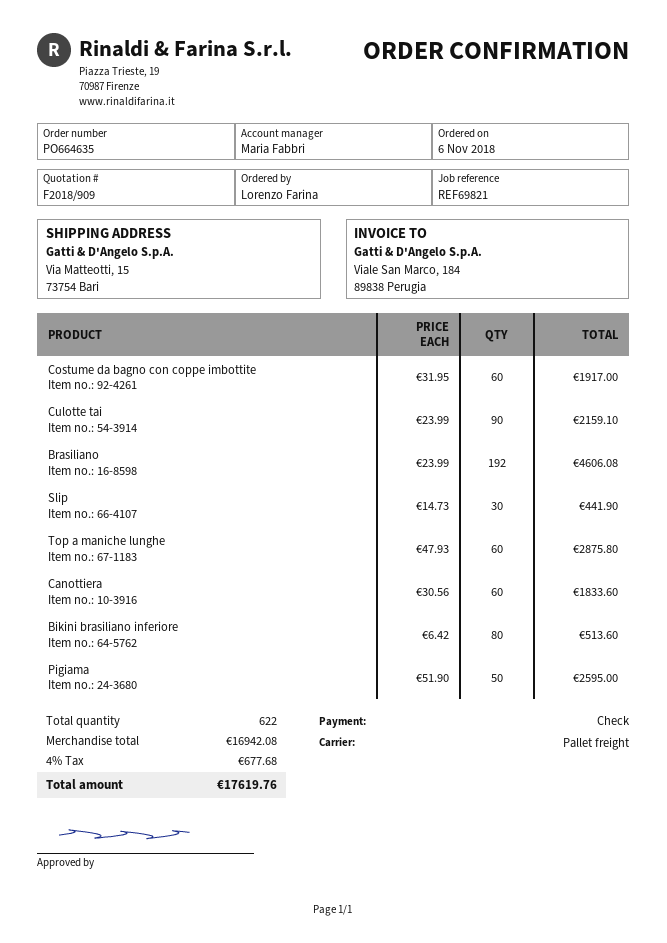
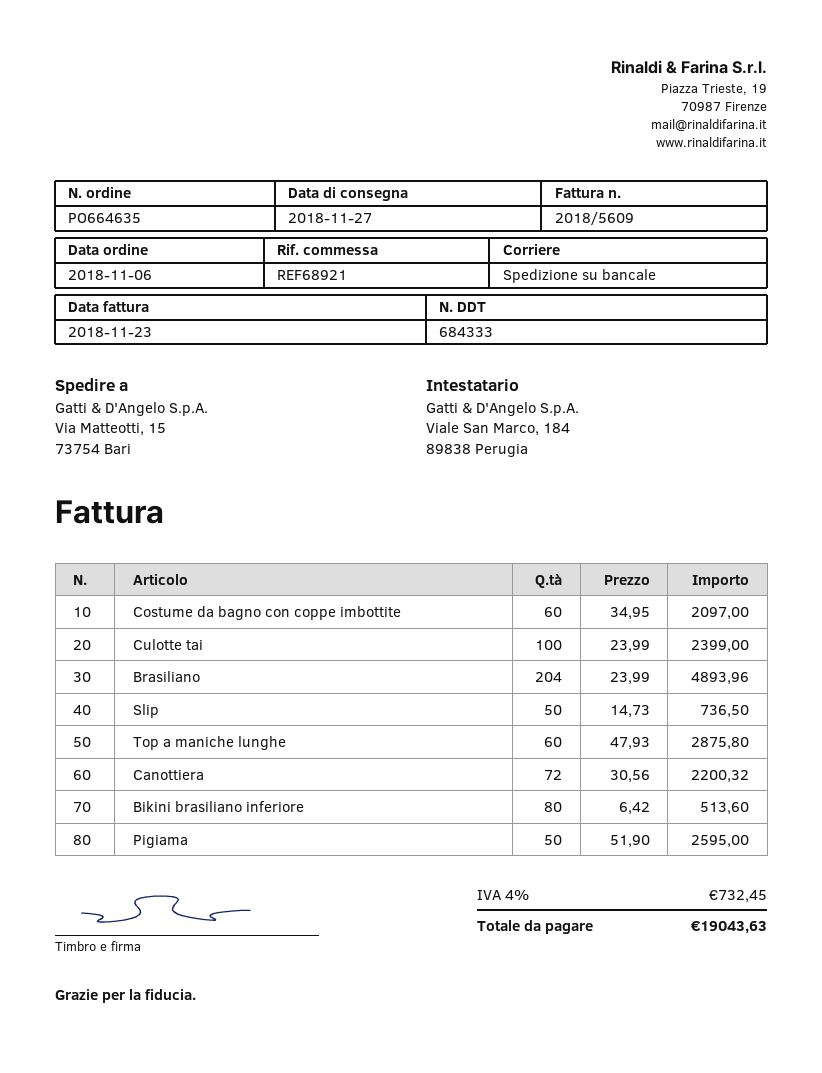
reference: REF69821 -> REF68921
Costume da bagno con coppe imbottite: 60 x 31.95 = 1917.00 -> 60 x 34.95 = 2097.00
Culotte tai: 90 x 23.99 = 2159.10 -> 100 x 23.99 = 2399.00
Brasiliano: 192 x 23.99 = 4606.08 -> 204 x 23.99 = 4893.96
Slip: 30 x 14.73 = 441.90 -> 50 x 14.73 = 736.50
Canottiera: 60 x 30.56 = 1833.60 -> 72 x 30.56 = 2200.32
tax: 4% = 677.68 -> 4% = 732.45
total: 17619.76 -> 19043.63

